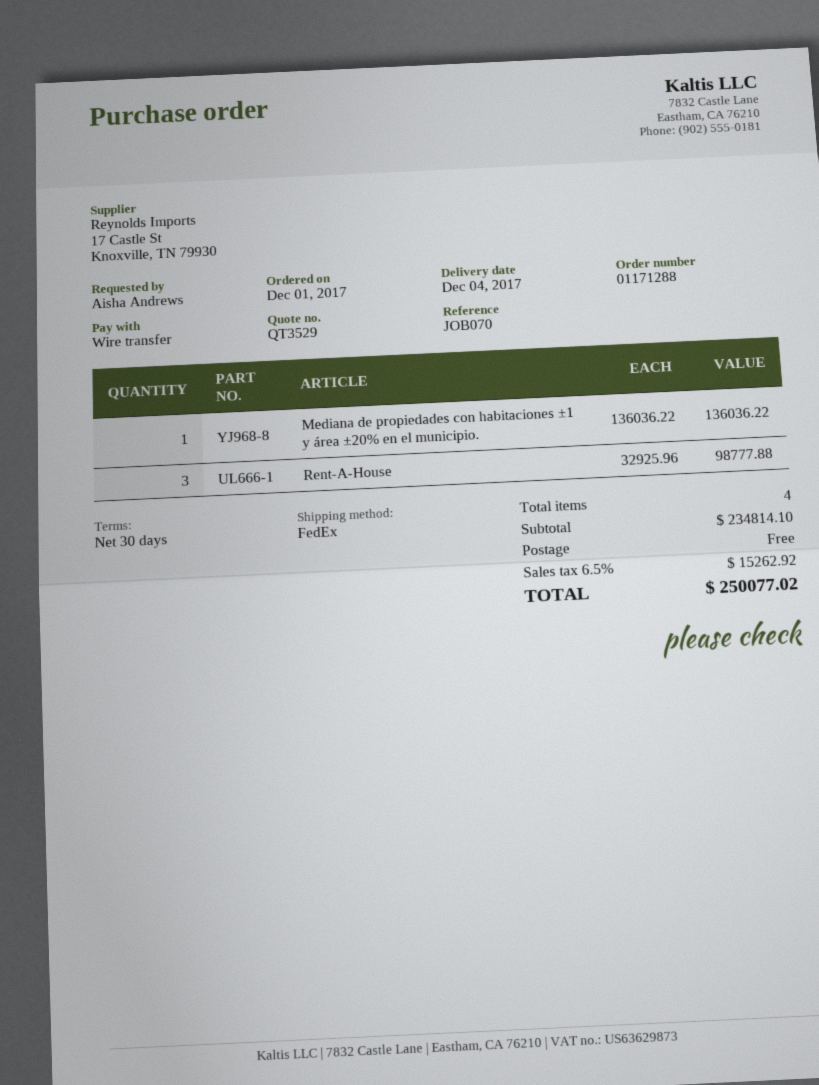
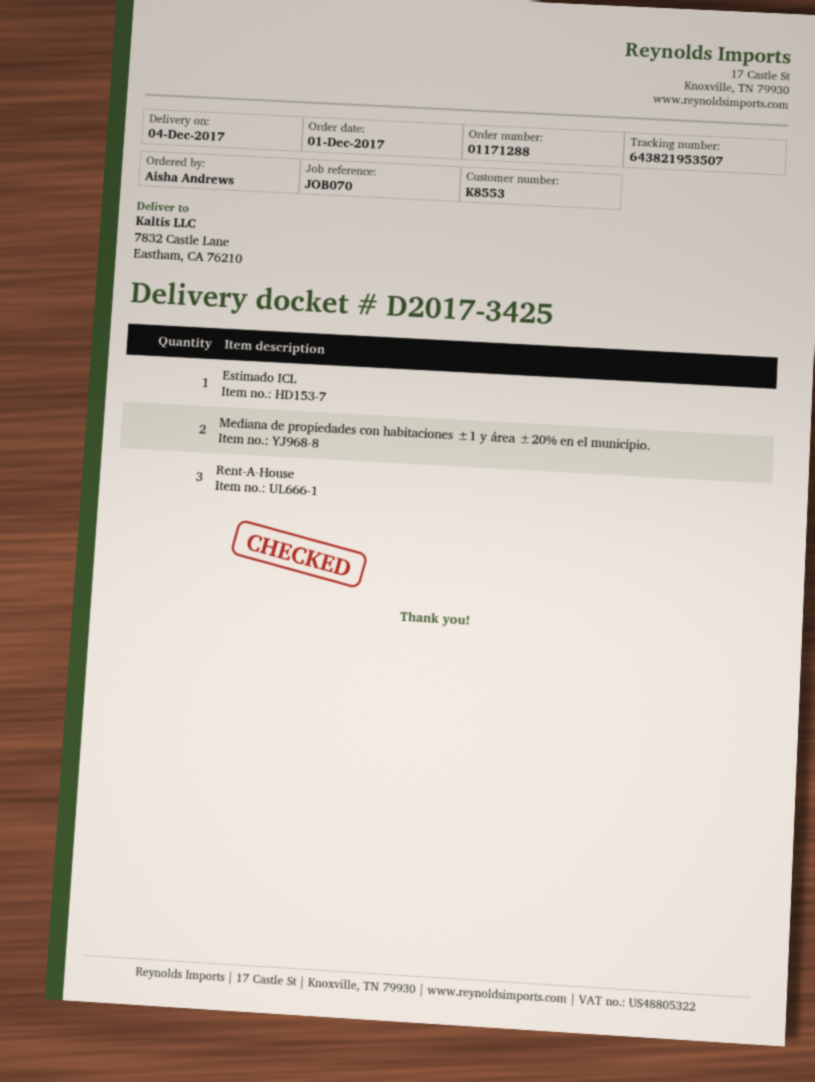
Mediana de propiedades con habitaciones ±1 y área ±20% en el municipio.: 1 -> 2
Estimado ICL: none -> 1

